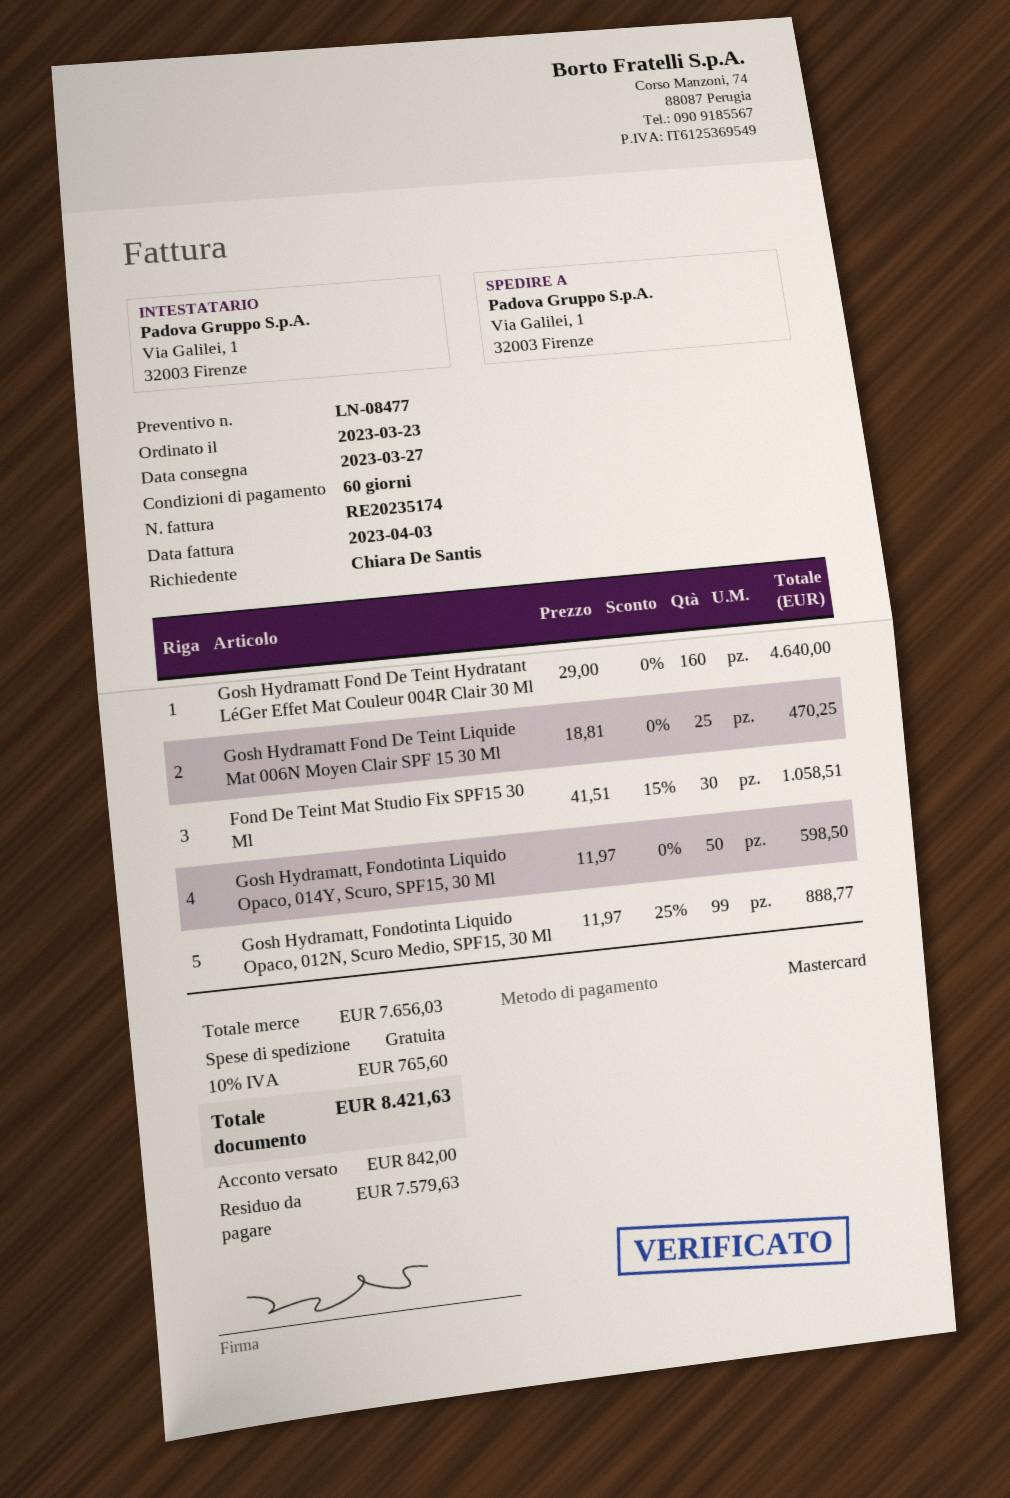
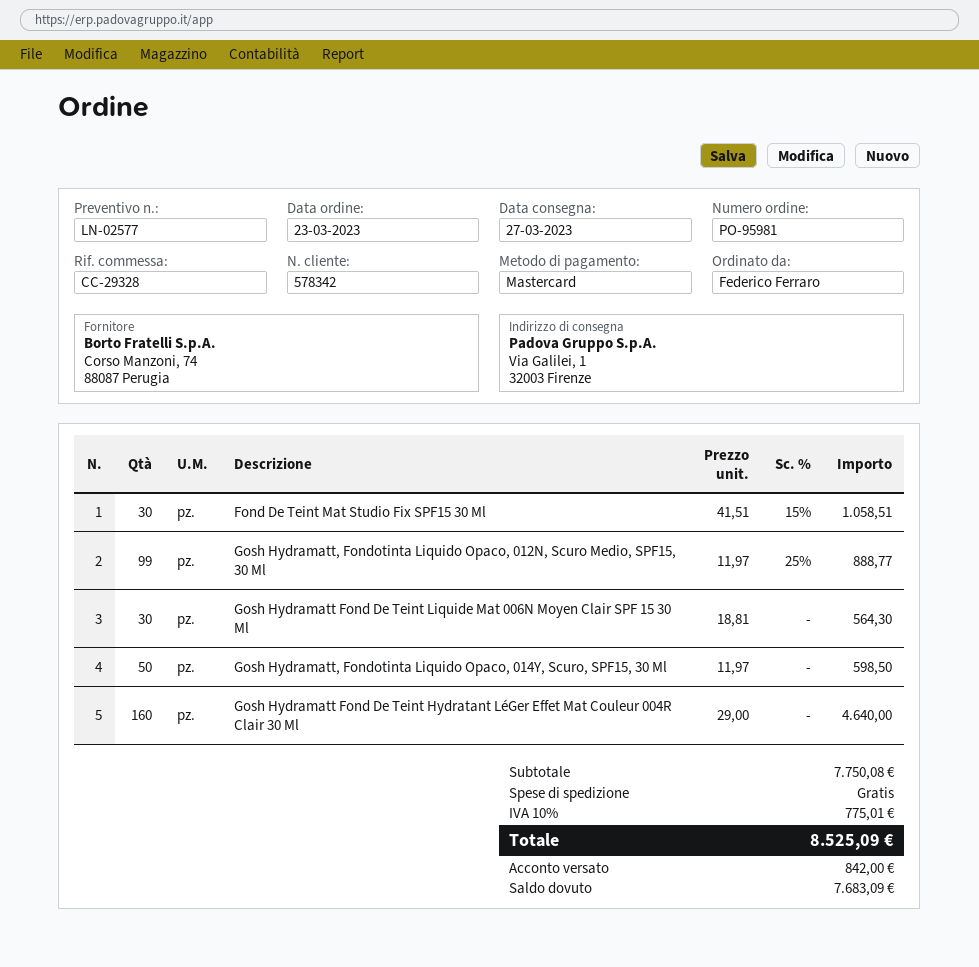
quote number: LN-08477 -> LN-02577
ordered by: Chiara De Santis -> Federico Ferraro
Gosh Hydramatt Fond De Teint Liquide Mat 006N Moyen Clair SPF 15 30 Ml: 25 x 18.81 = 470.25 -> 30 x 18.81 = 564.30
subtotal: 7656.03 -> 7750.08
tax: 10% = 765.60 -> 10% = 775.01
total: 8421.63 -> 8525.09
balance: 7579.63 -> 7683.09

